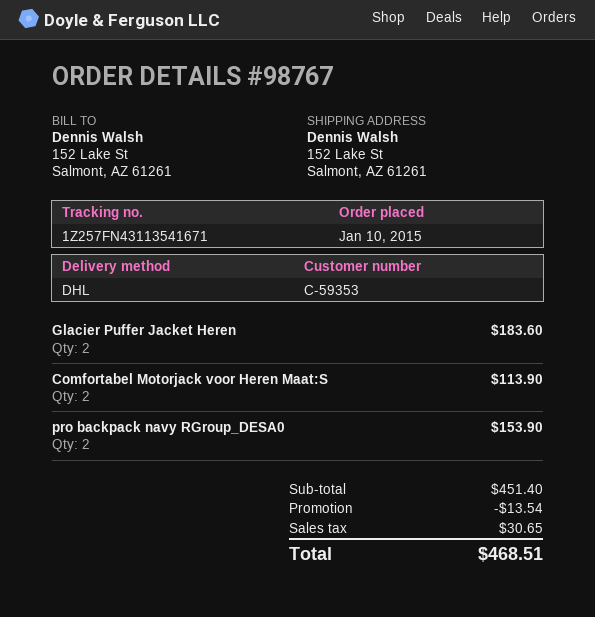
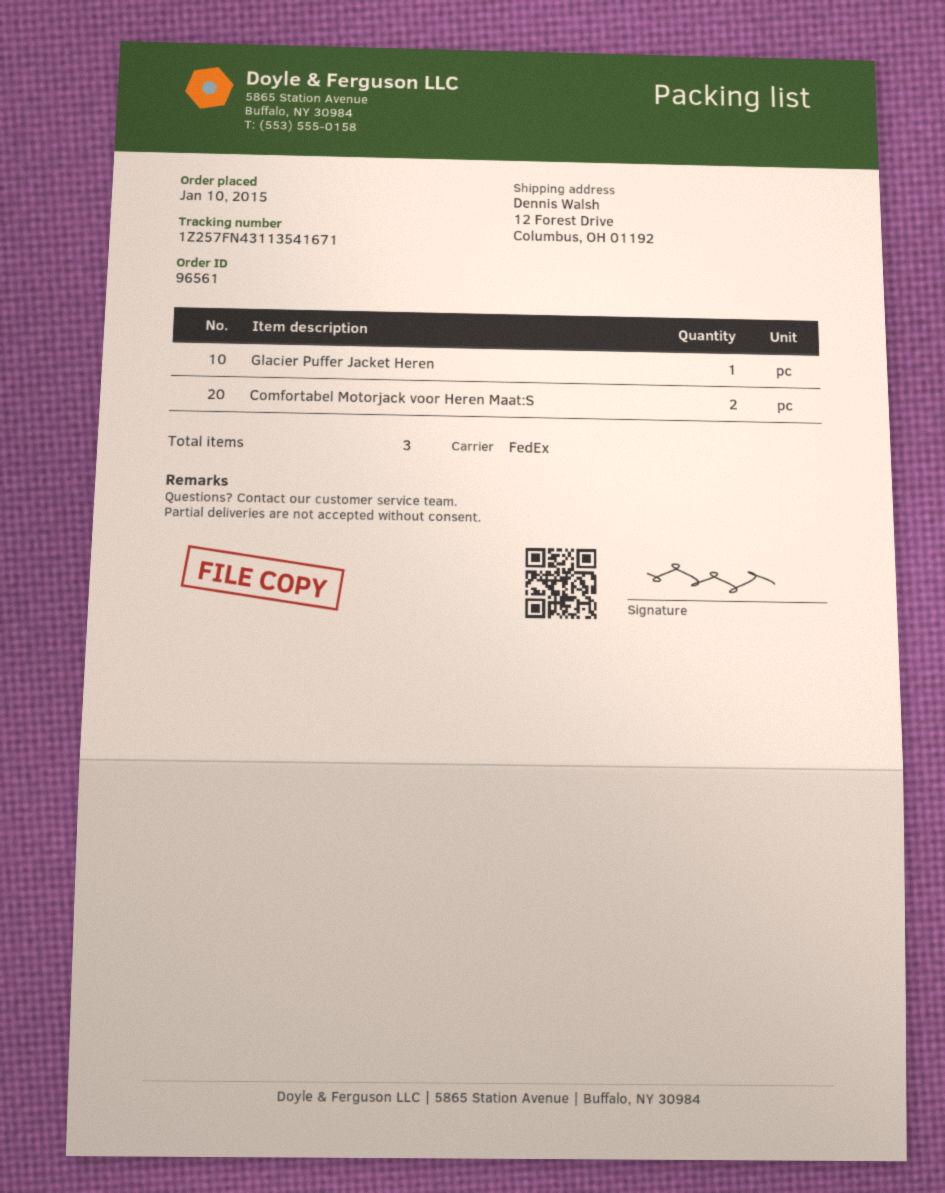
order number: 98767 -> 96561
shipping method: DHL -> FedEx
ship to: 152 Lake St, Salmont, AZ 61261 -> 12 Forest Drive, Columbus, OH 01192
Glacier Puffer Jacket Heren: 2 -> 1
pro backpack navy RGroup_DESA0: 2 -> none

